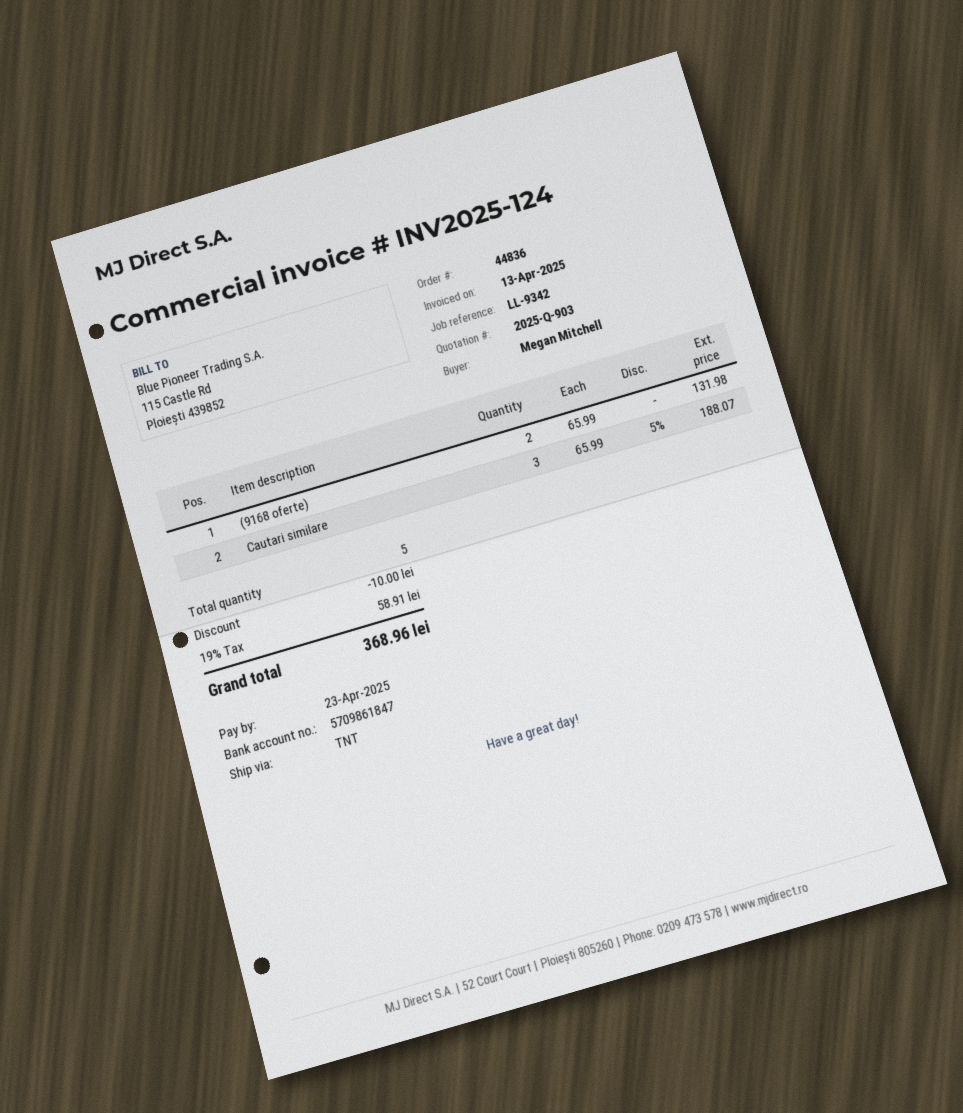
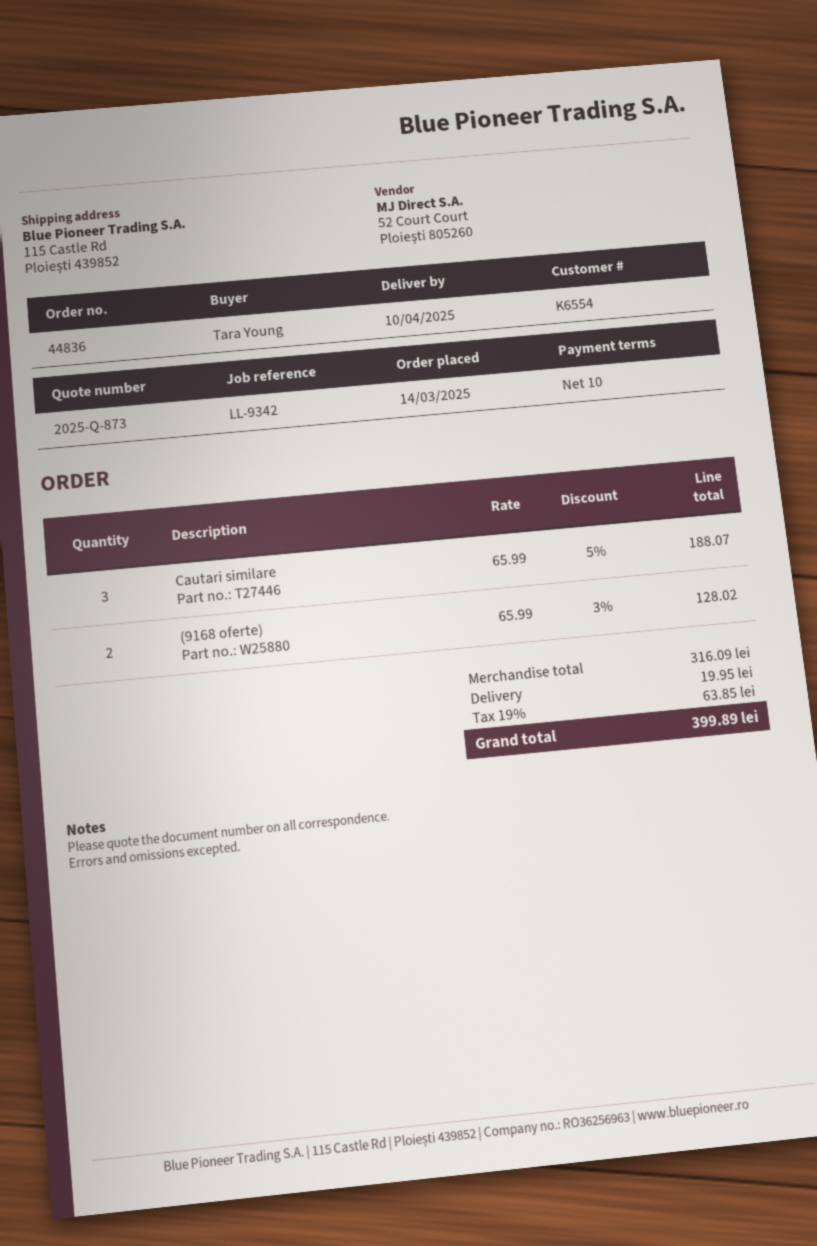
quote number: 2025-Q-903 -> 2025-Q-873
ordered by: Megan Mitchell -> Tara Young
(9168 oferte): 2 x 65.99 = 131.98 -> 2 x 65.99 - 3% = 128.02
discount: 10.00 -> none
shipping: none -> 19.95
tax: 19% = 58.91 -> 19% = 63.85
total: 368.96 -> 399.89

